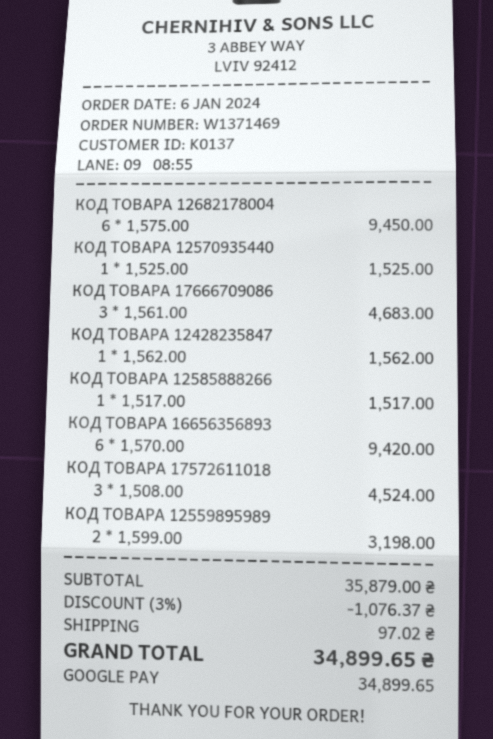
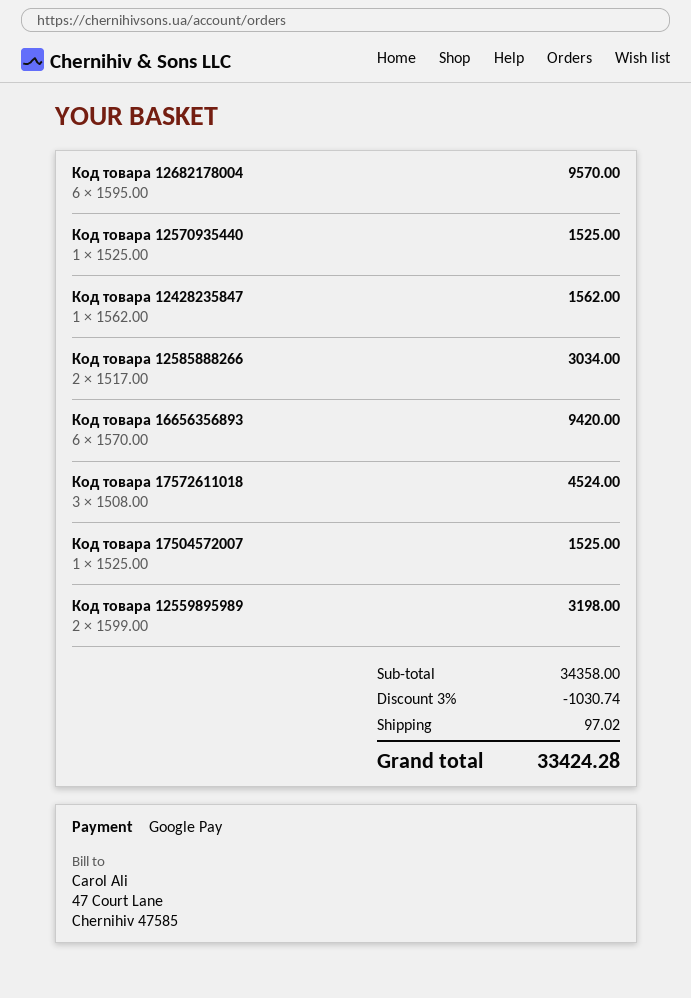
КОД ТОВАРА 12682178004: 6 x 1575.00 = 9450.00 -> 6 x 1595.00 = 9570.00
КОД ТОВАРА 17666709086: 3 x 1561.00 = 4683.00 -> none
КОД ТОВАРА 12585888266: 1 x 1517.00 = 1517.00 -> 2 x 1517.00 = 3034.00
Код товара 17504572007: none -> 1 x 1525.00 = 1525.00
subtotal: 35879.00 -> 34358.00
discount: 3% = 1076.37 -> 3% = 1030.74
total: 34899.65 -> 33424.28

